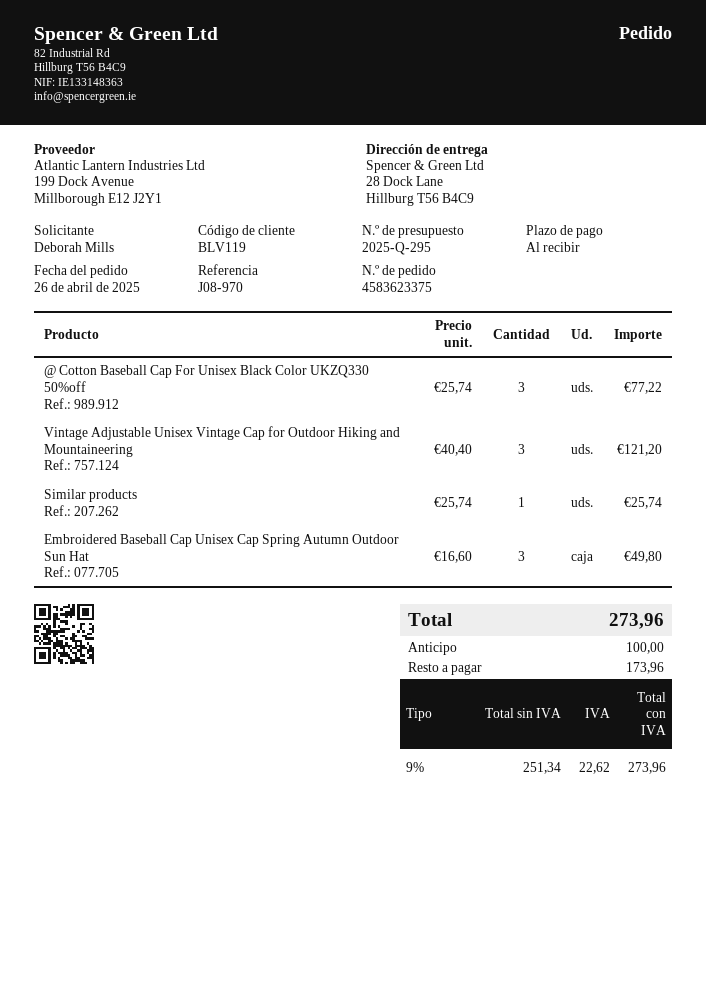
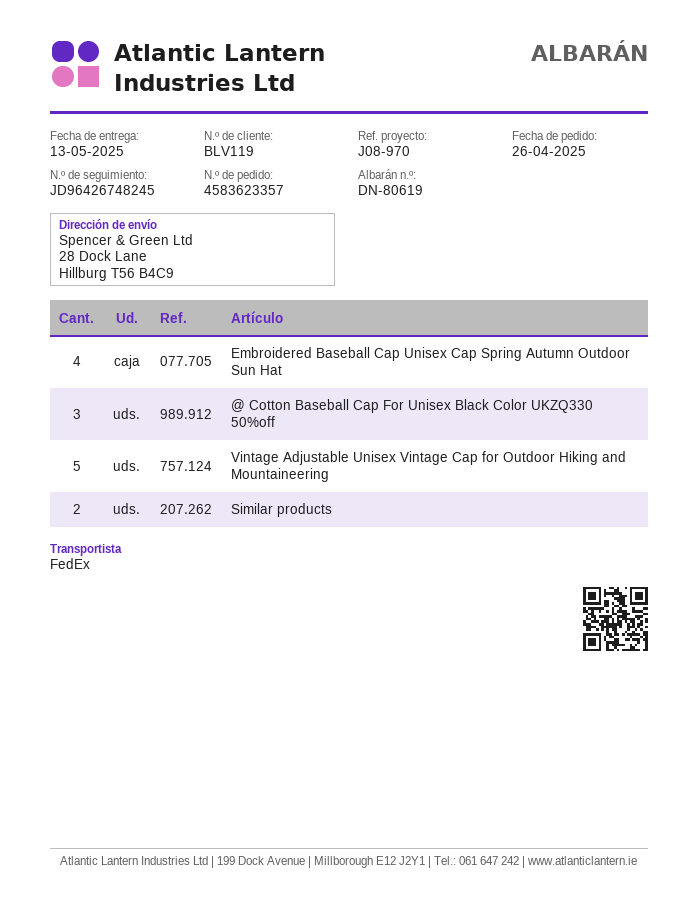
order number: 4583623375 -> 4583623357
Vintage Adjustable Unisex Vintage Cap for Outdoor Hiking and Mountaineering: 3 -> 5
Similar products: 1 -> 2
Embroidered Baseball Cap Unisex Cap Spring Autumn Outdoor Sun Hat: 3 -> 4

